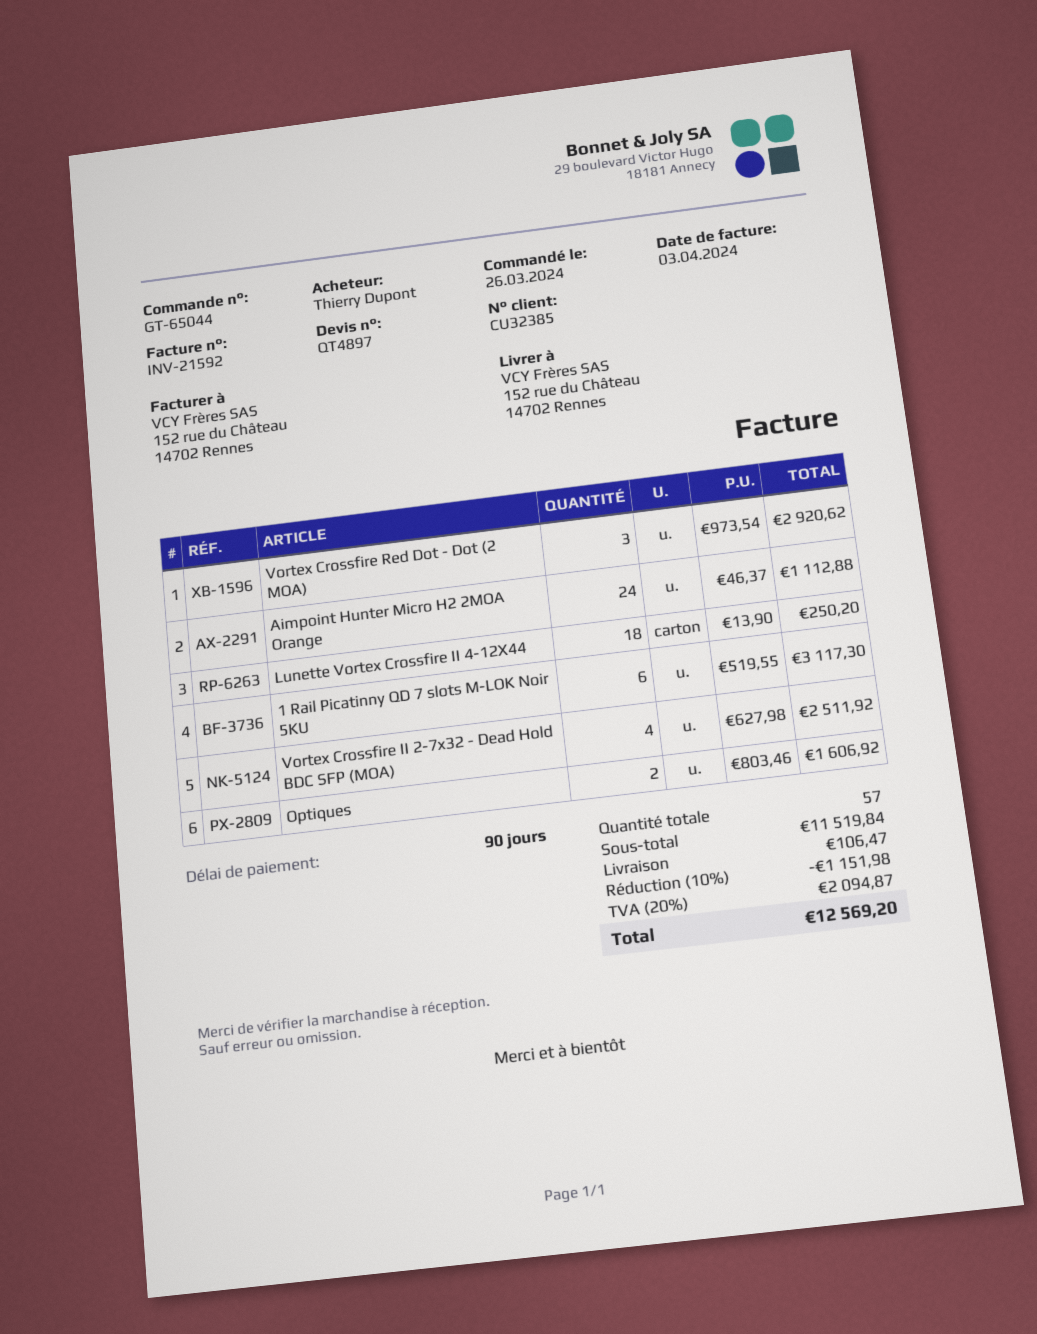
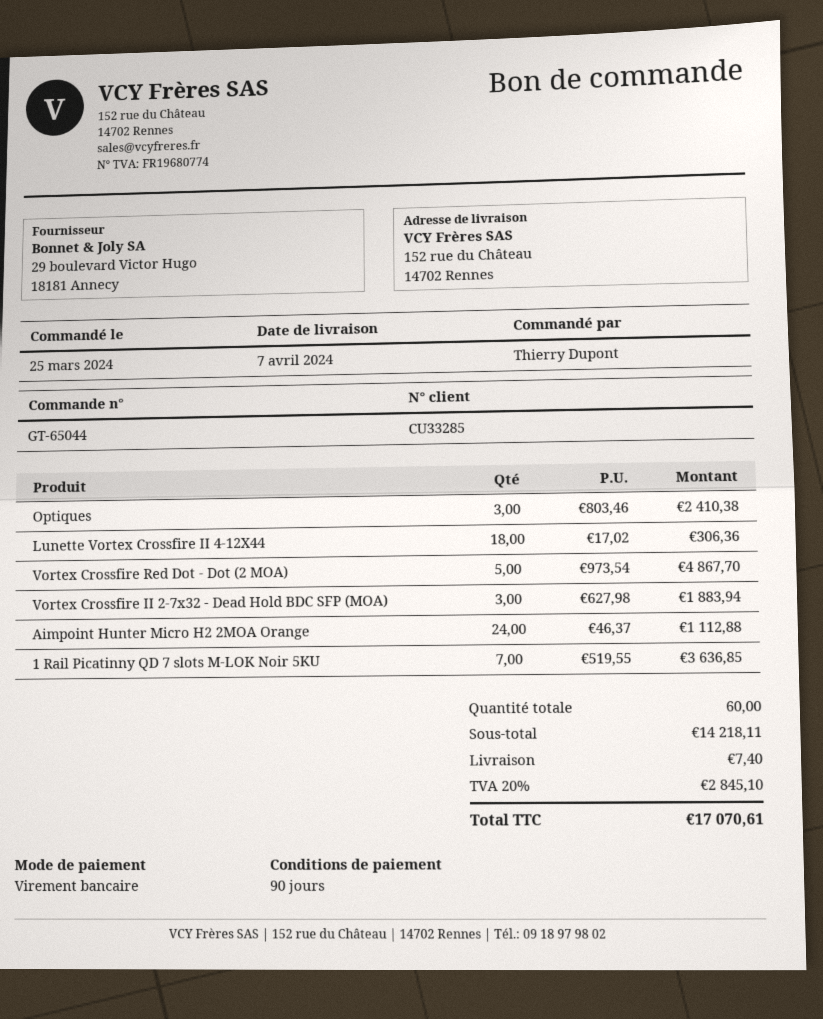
order date: 2024-03-26 -> 2024-03-25
customer number: CU32385 -> CU33285
Vortex Crossfire Red Dot - Dot (2 MOA): 3 x 973.54 = 2920.62 -> 5 x 973.54 = 4867.70
Lunette Vortex Crossfire II 4-12X44: 18 x 13.90 = 250.20 -> 18 x 17.02 = 306.36
1 Rail Picatinny QD 7 slots M-LOK Noir 5KU: 6 x 519.55 = 3117.30 -> 7 x 519.55 = 3636.85
Vortex Crossfire II 2-7x32 - Dead Hold BDC SFP (MOA): 4 x 627.98 = 2511.92 -> 3 x 627.98 = 1883.94
Optiques: 2 x 803.46 = 1606.92 -> 3 x 803.46 = 2410.38
total quantity: 57 -> 60
subtotal: 11519.84 -> 14218.11
discount: 10% = 1151.98 -> none
shipping: 106.47 -> 7.40
tax: 20% = 2094.87 -> 20% = 2845.10
total: 12569.20 -> 17070.61

